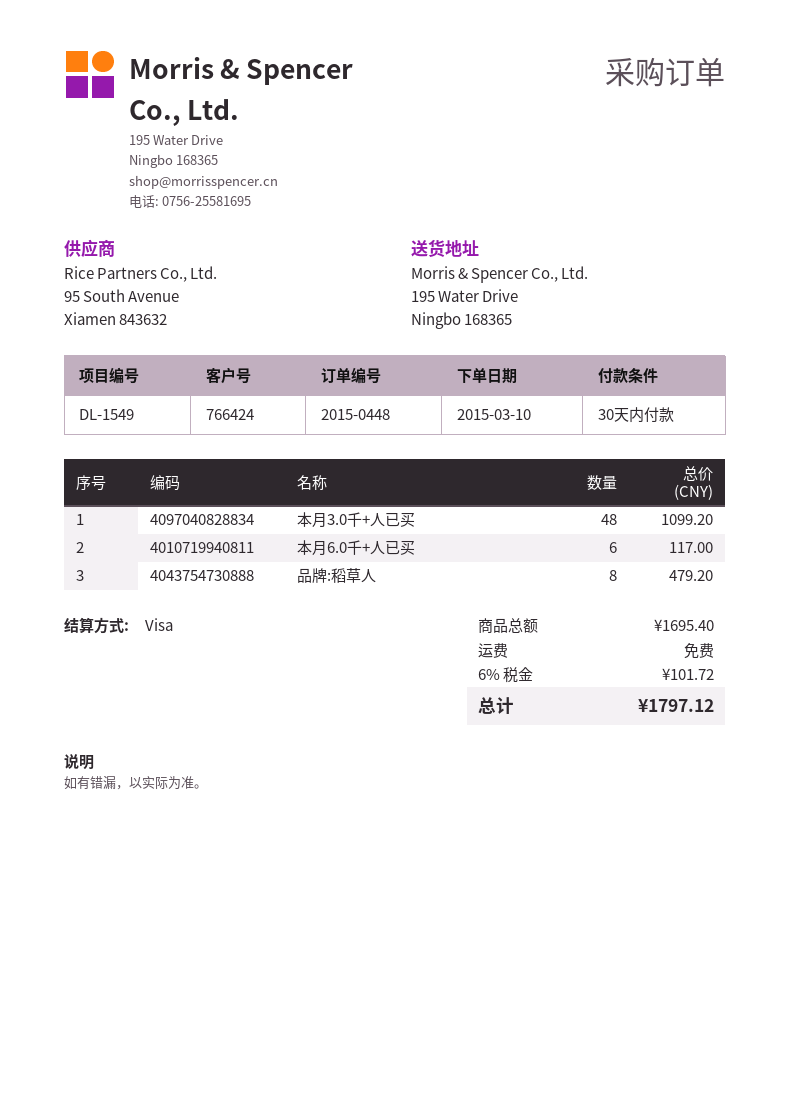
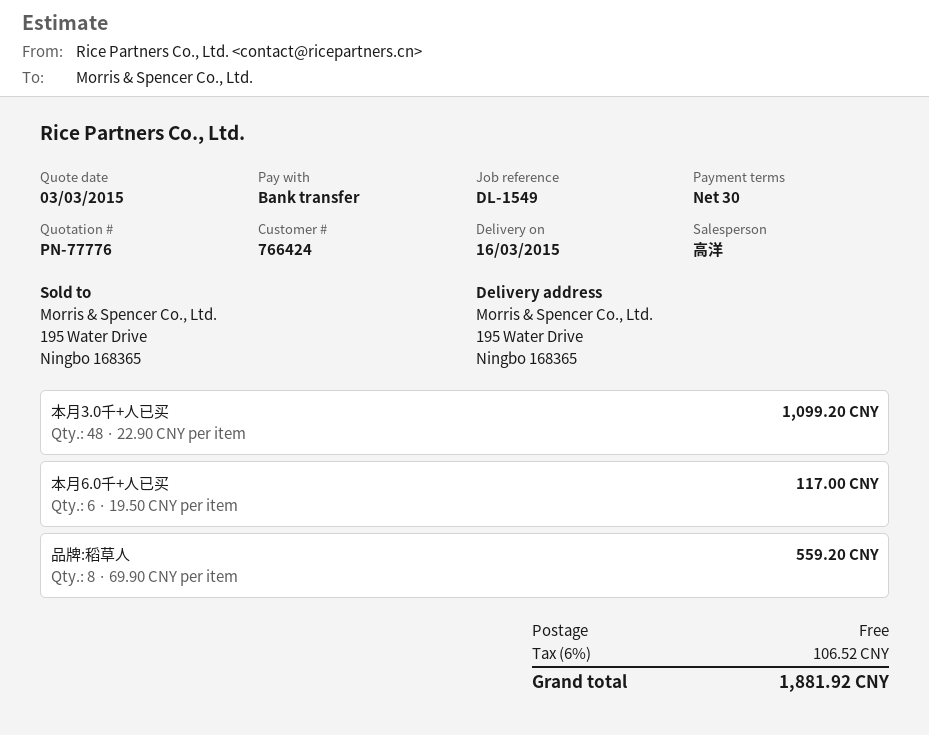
payment method: Visa -> bank transfer
品牌:稻草人: 8 for 479.20 -> 8 for 559.20
tax: 6% = 101.72 -> 6% = 106.52
total: 1797.12 -> 1881.92

